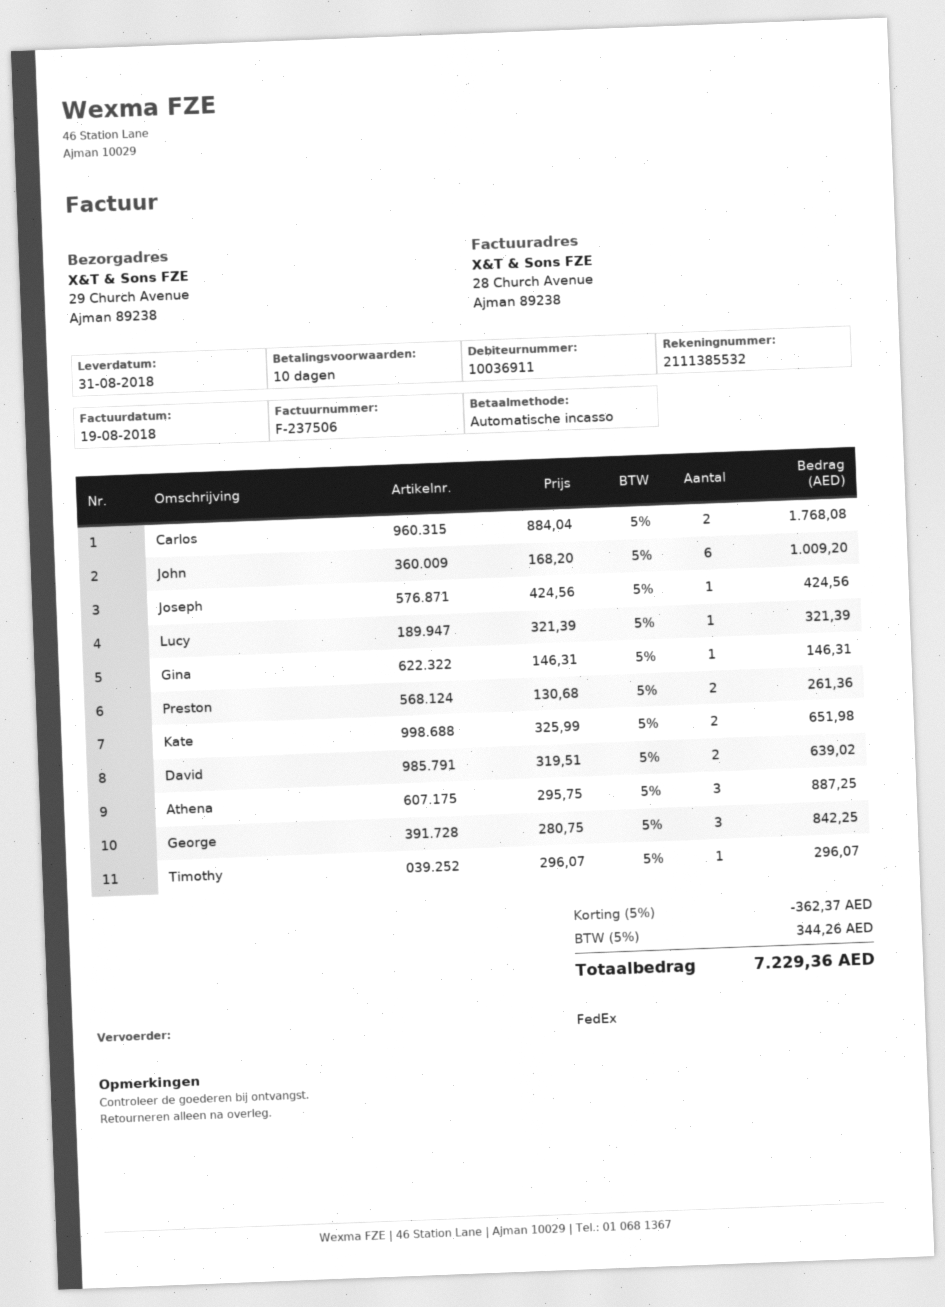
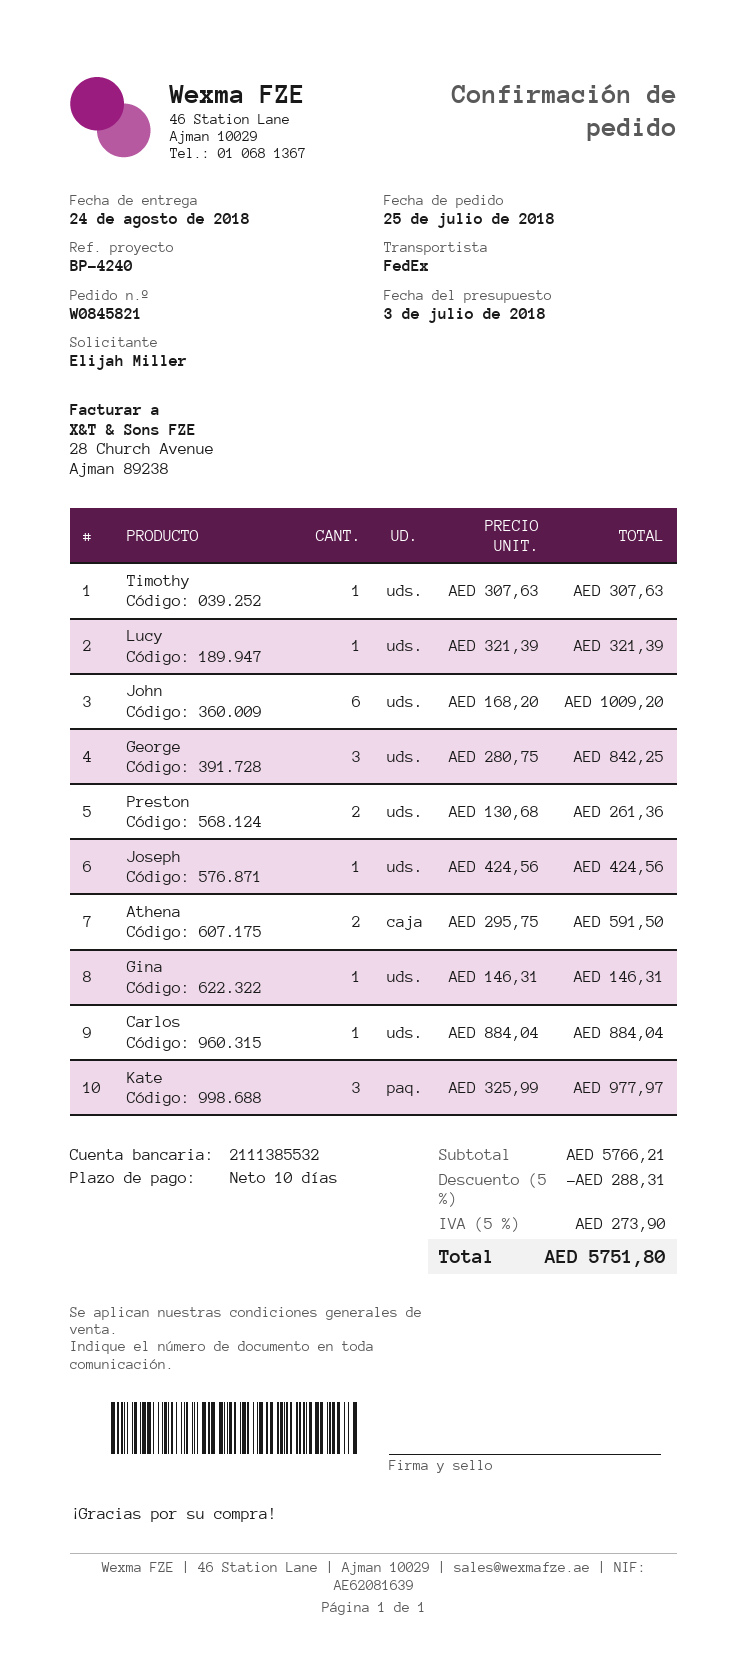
delivery date: 2018-08-31 -> 2018-08-24
Carlos: 2 x 884.04 = 1768.08 -> 1 x 884.04 = 884.04
Kate: 2 x 325.99 = 651.98 -> 3 x 325.99 = 977.97
David: 2 x 319.51 = 639.02 -> none
Athena: 3 x 295.75 = 887.25 -> 2 x 295.75 = 591.50
Timothy: 1 x 296.07 = 296.07 -> 1 x 307.63 = 307.63
discount: 5% = 362.37 -> 5% = 288.31
tax: 5% = 344.26 -> 5% = 273.90
total: 7229.36 -> 5751.80

